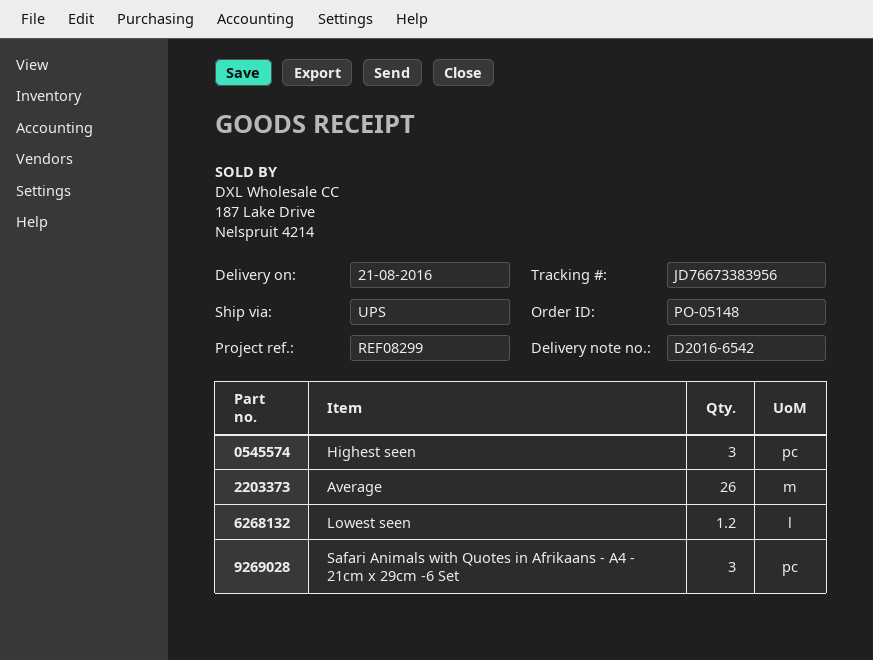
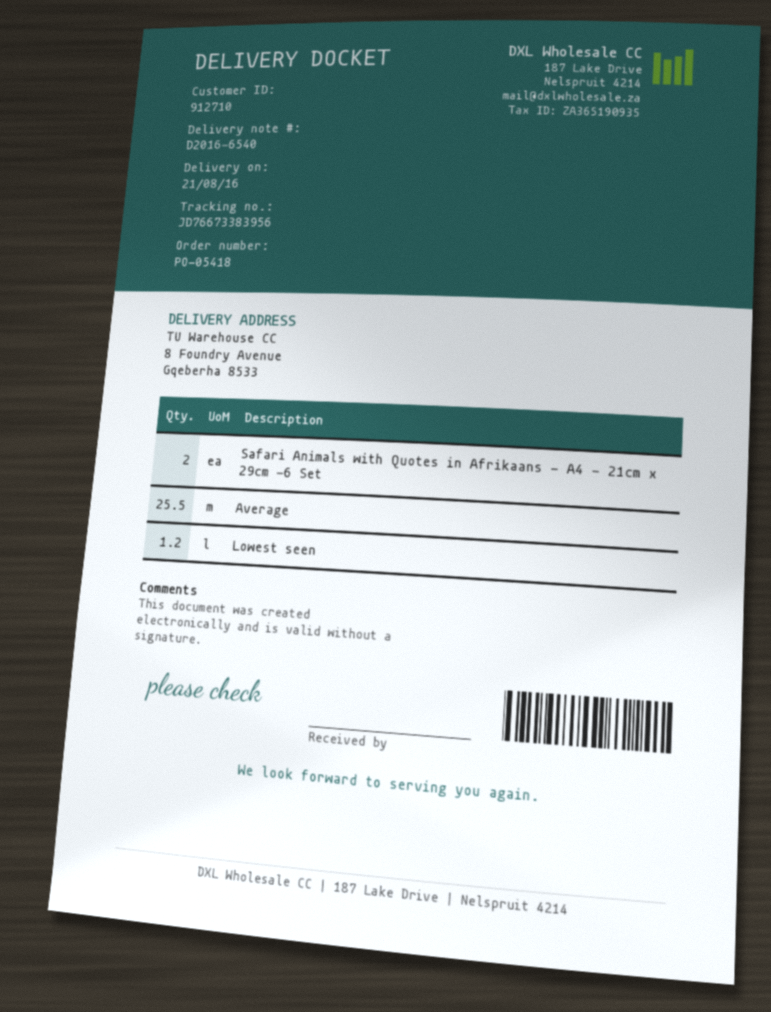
order number: PO-05148 -> PO-05418
delivery note number: D2016-6542 -> D2016-6540
Highest seen: 3 -> none
Average: 26 -> 25.5
Safari Animals with Quotes in Afrikaans - A4 - 21cm x 29cm -6 Set: 3 -> 2

